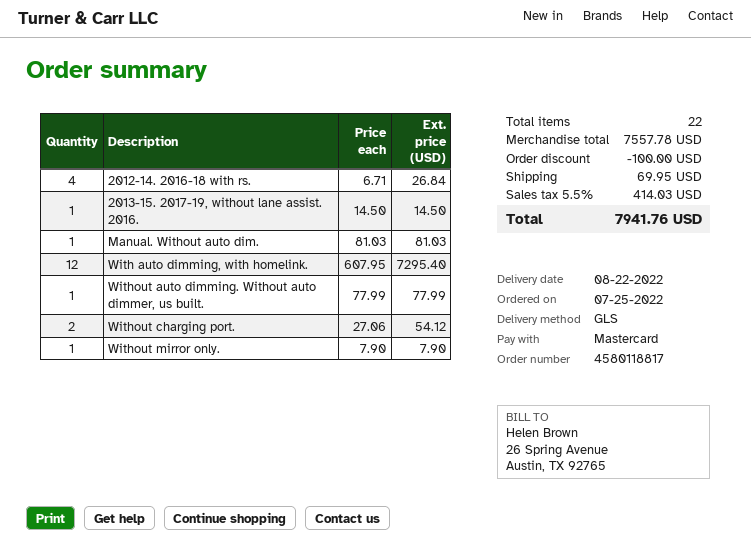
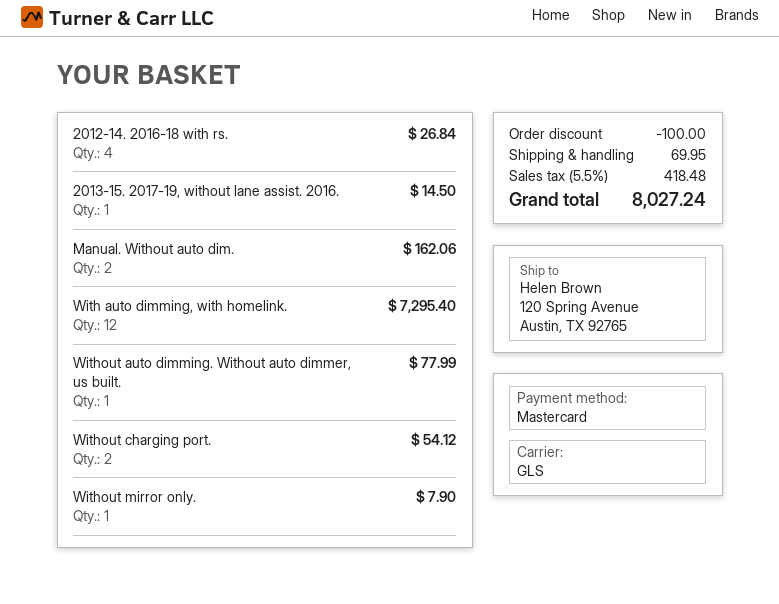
Manual. Without auto dim.: 1 for 81.03 -> 2 for 162.06
tax: 5.5% = 414.03 -> 5.5% = 418.48
total: 7941.76 -> 8027.24

